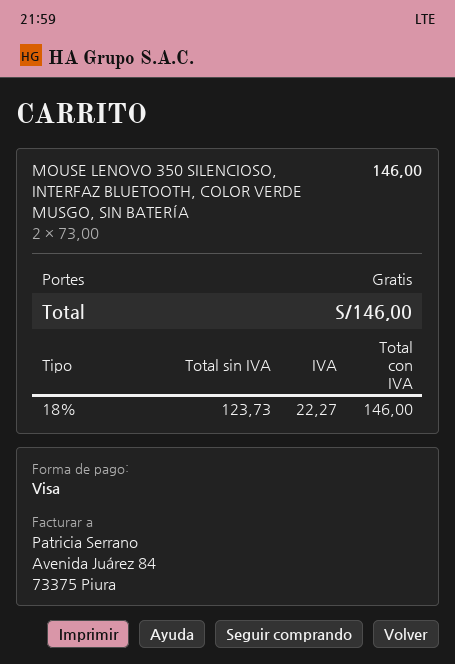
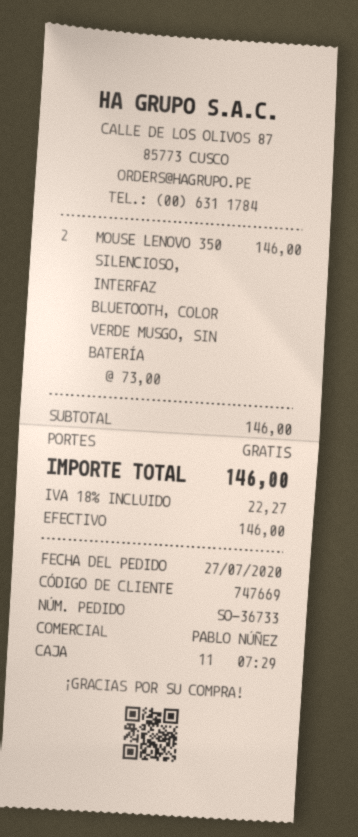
payment method: Visa -> cash

